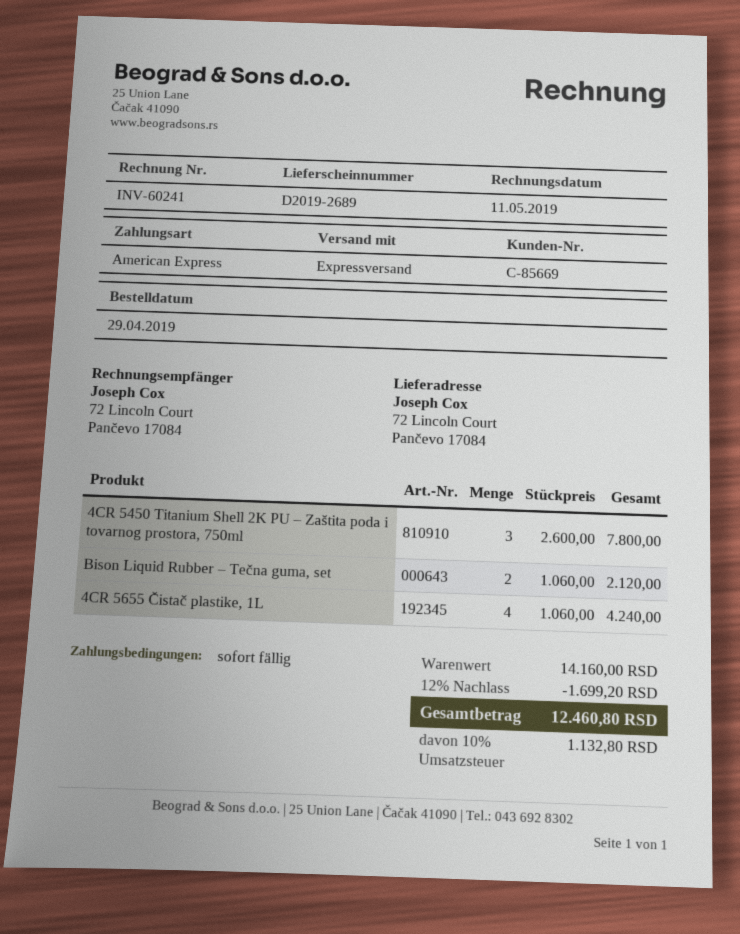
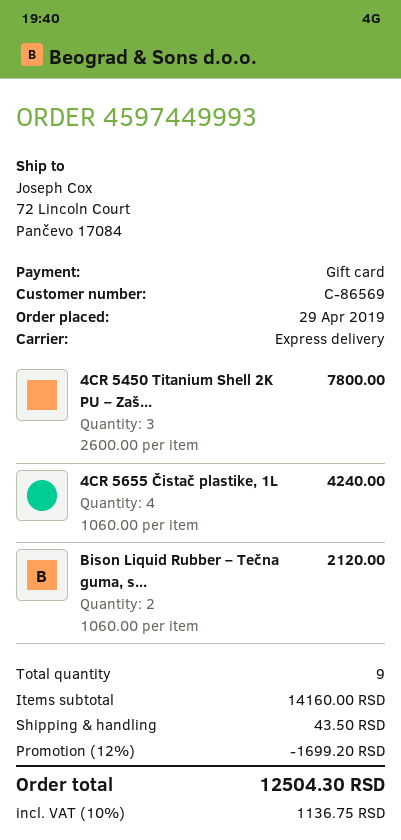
customer number: C-85669 -> C-86569
payment method: American Express -> gift card
shipping: none -> 43.50
tax: 10% = 1132.80 -> 10% = 1136.75
total: 12460.80 -> 12504.30

